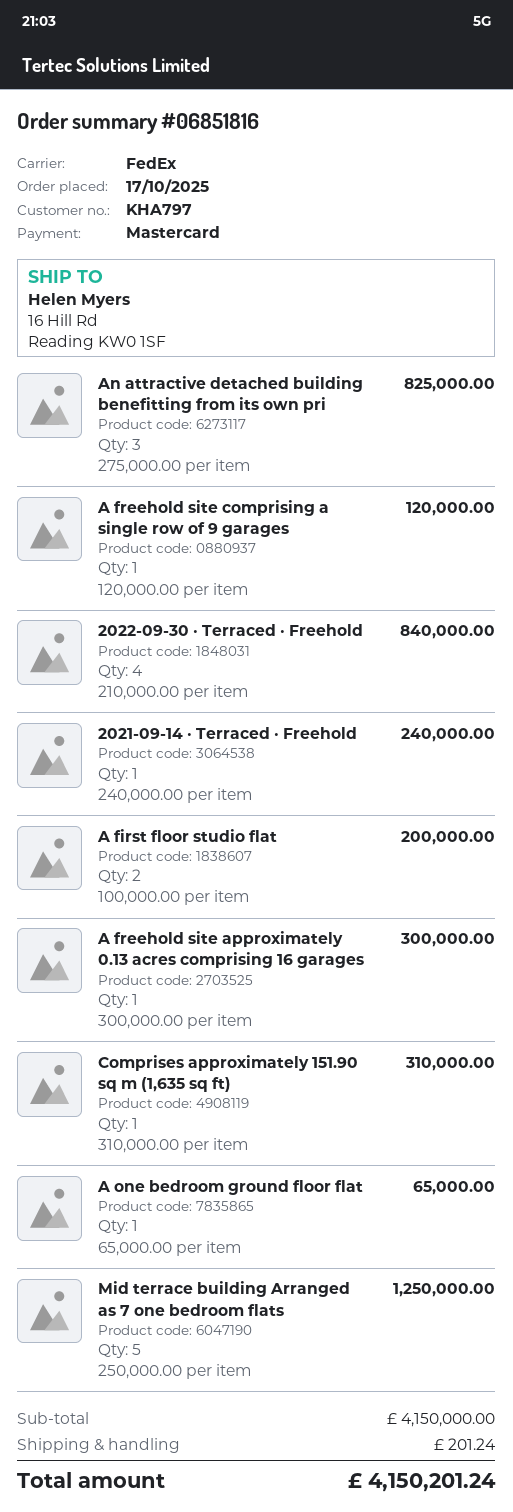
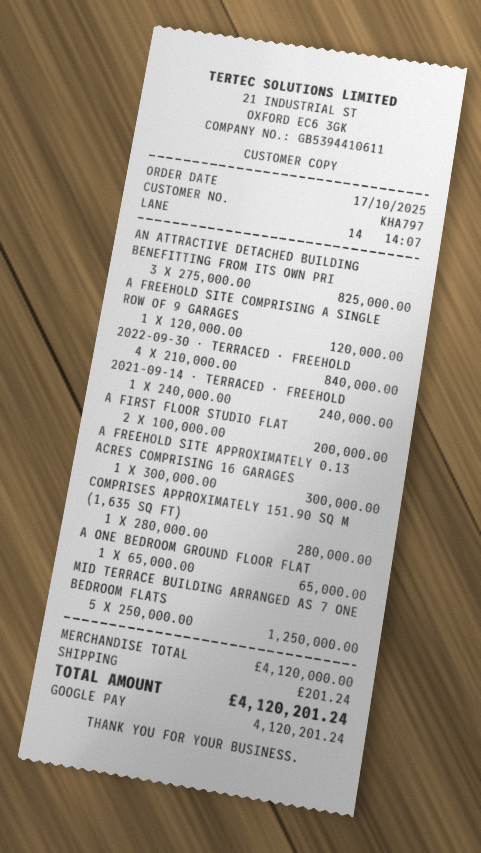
payment method: Mastercard -> Google Pay
Comprises approximately 151.90 sq m (1,635 sq ft): 1 x 310000.00 = 310000.00 -> 1 x 280000.00 = 280000.00
subtotal: 4150000.00 -> 4120000.00
total: 4150201.24 -> 4120201.24

